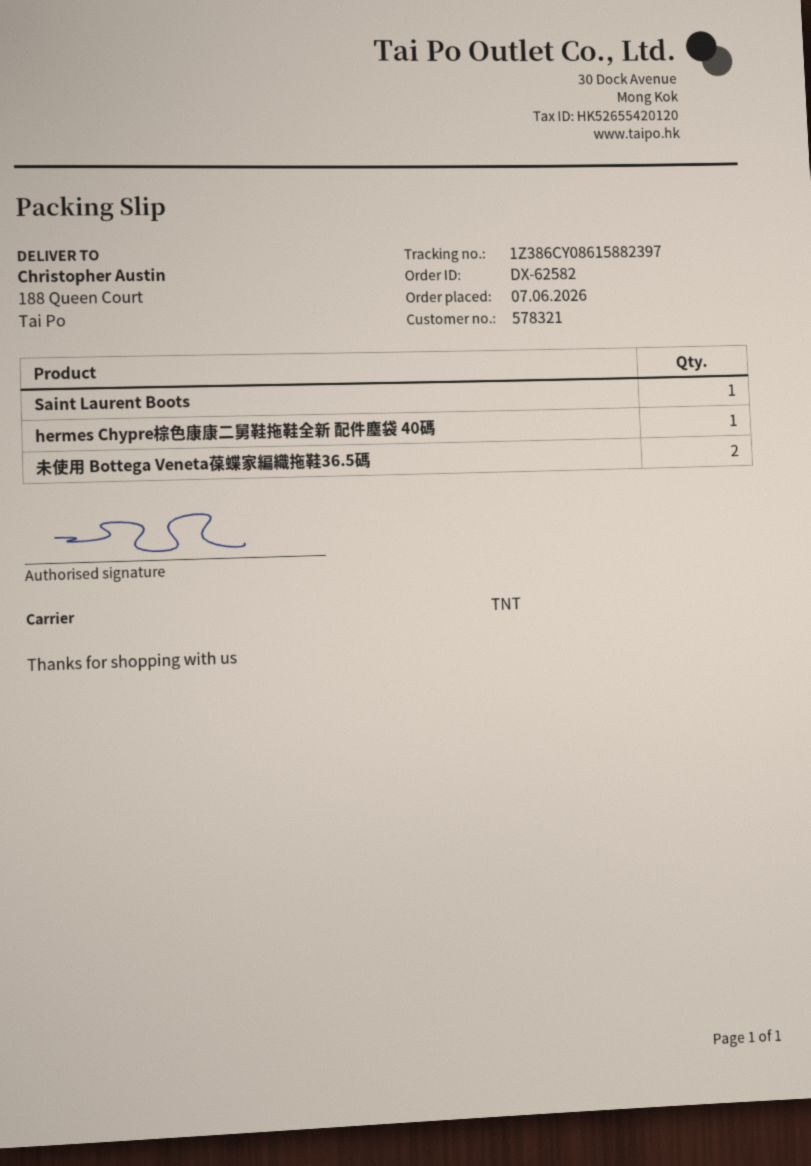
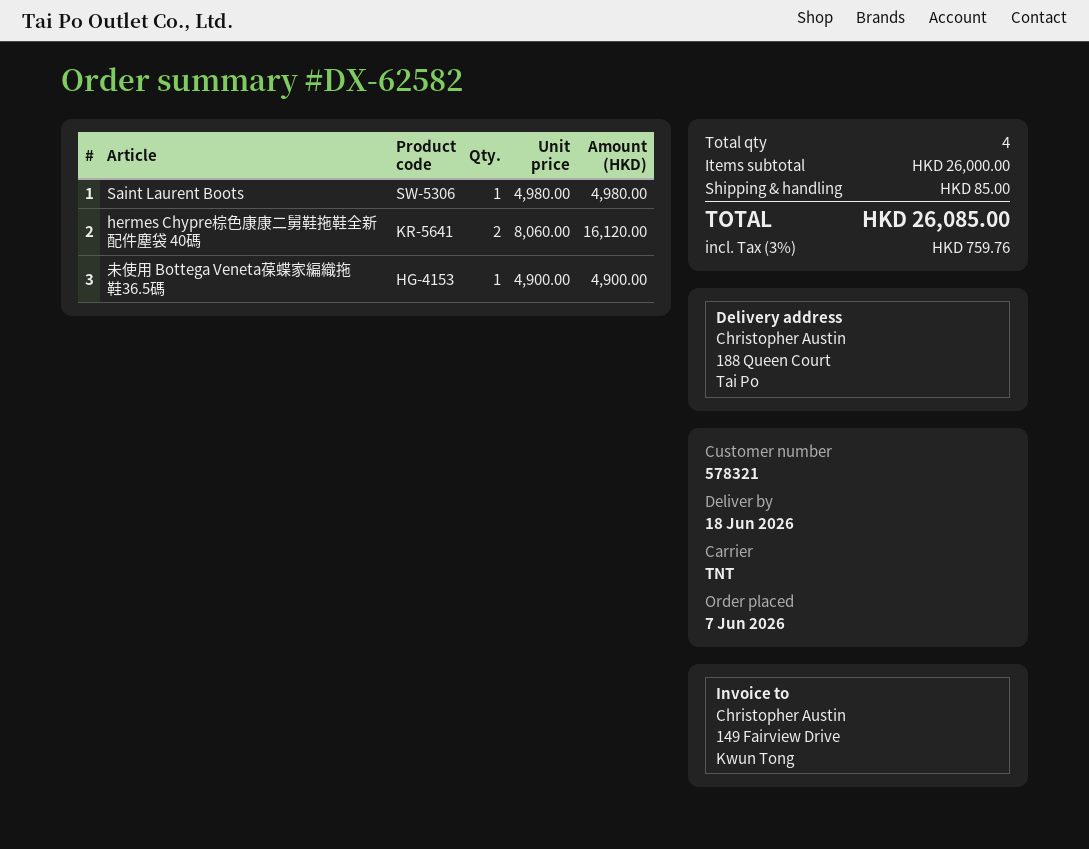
hermes Chypre棕色康康二舅鞋拖鞋全新 配件塵袋 40碼: 1 -> 2
未使用 Bottega Veneta葆蝶家編織拖鞋36.5碼: 2 -> 1

